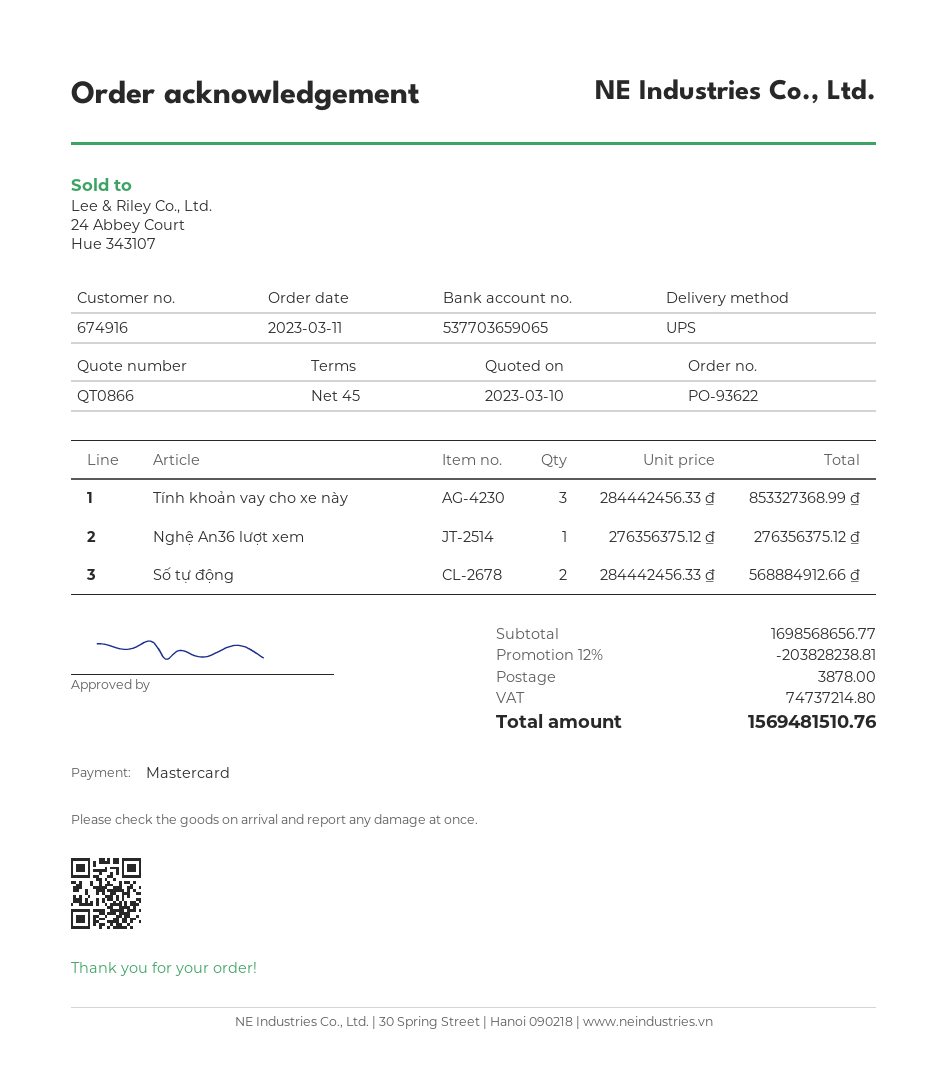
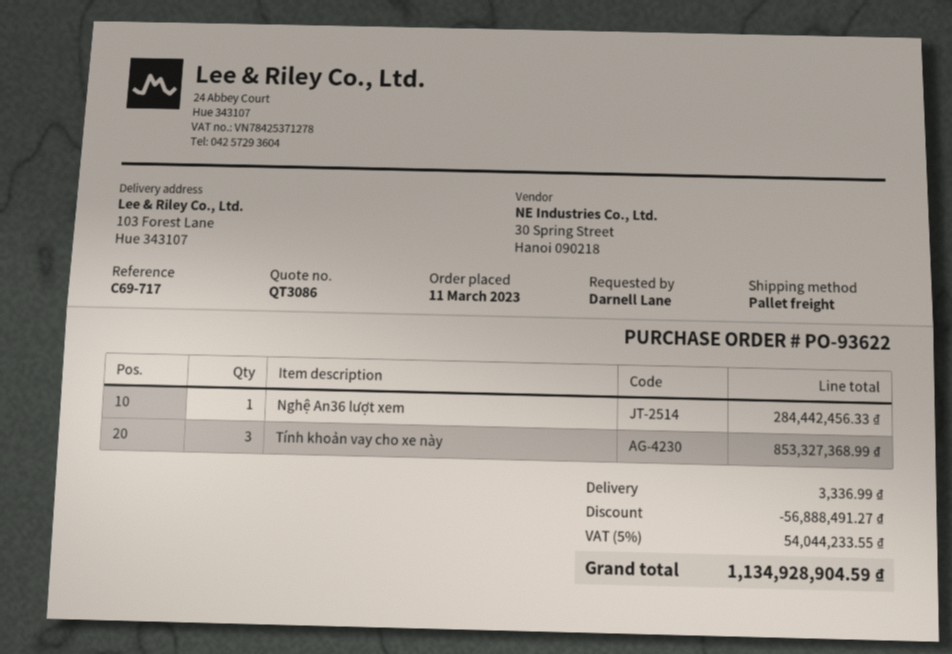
quote number: QT0866 -> QT3086
shipping method: UPS -> pallet freight
Nghệ An36 lượt xem: 1 for 276356375.12 -> 1 for 284442456.33
Số tự động: 2 for 568884912.66 -> none
discount: 203828238.81 -> 56888491.27
shipping: 3878.00 -> 3336.99
tax: 74737214.80 -> 54044233.55
total: 1569481510.76 -> 1134928904.59

